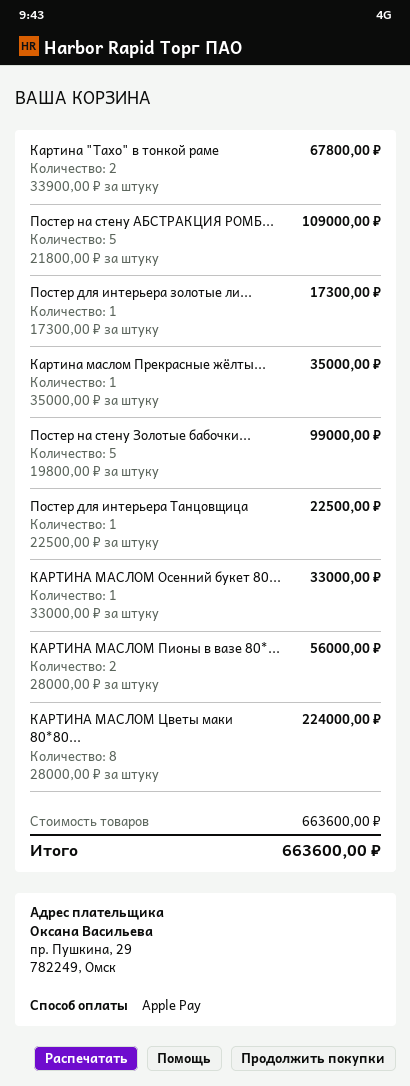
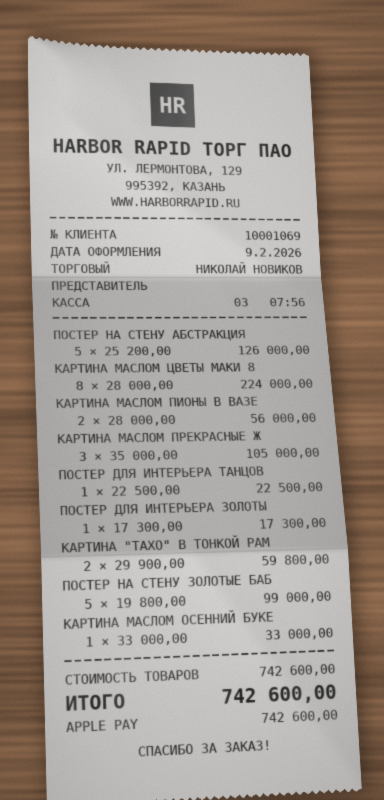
Картина "Тахо" в тонкой раме: 2 x 33900.00 = 67800.00 -> 2 x 29900.00 = 59800.00
Постер на стену АБСТРАКЦИЯ РОМБ...: 5 x 21800.00 = 109000.00 -> 5 x 25200.00 = 126000.00
Картина маслом Прекрасные жёлты...: 1 x 35000.00 = 35000.00 -> 3 x 35000.00 = 105000.00
subtotal: 663600.00 -> 742600.00
total: 663600.00 -> 742600.00

